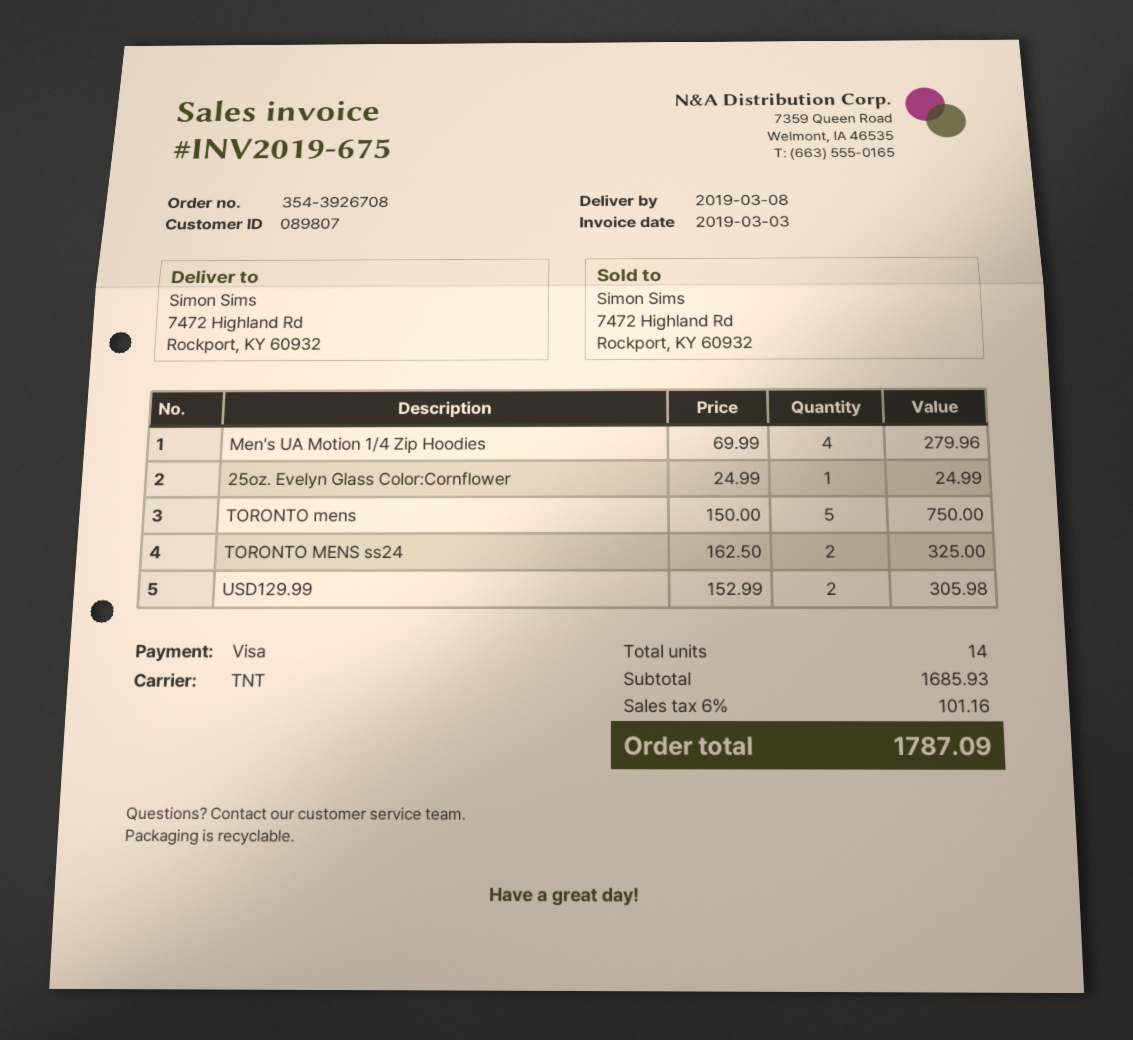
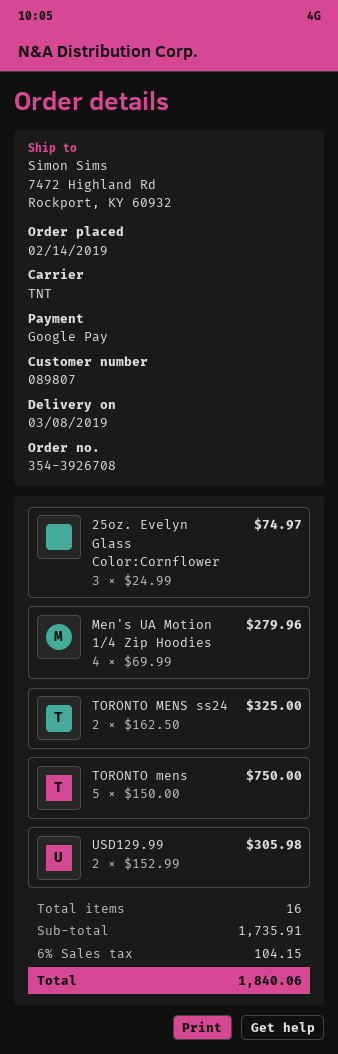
payment method: Visa -> Google Pay
25oz. Evelyn Glass Color:Cornflower: 1 x 24.99 = 24.99 -> 3 x 24.99 = 74.97
total quantity: 14 -> 16
subtotal: 1685.93 -> 1735.91
tax: 6% = 101.16 -> 6% = 104.15
total: 1787.09 -> 1840.06

